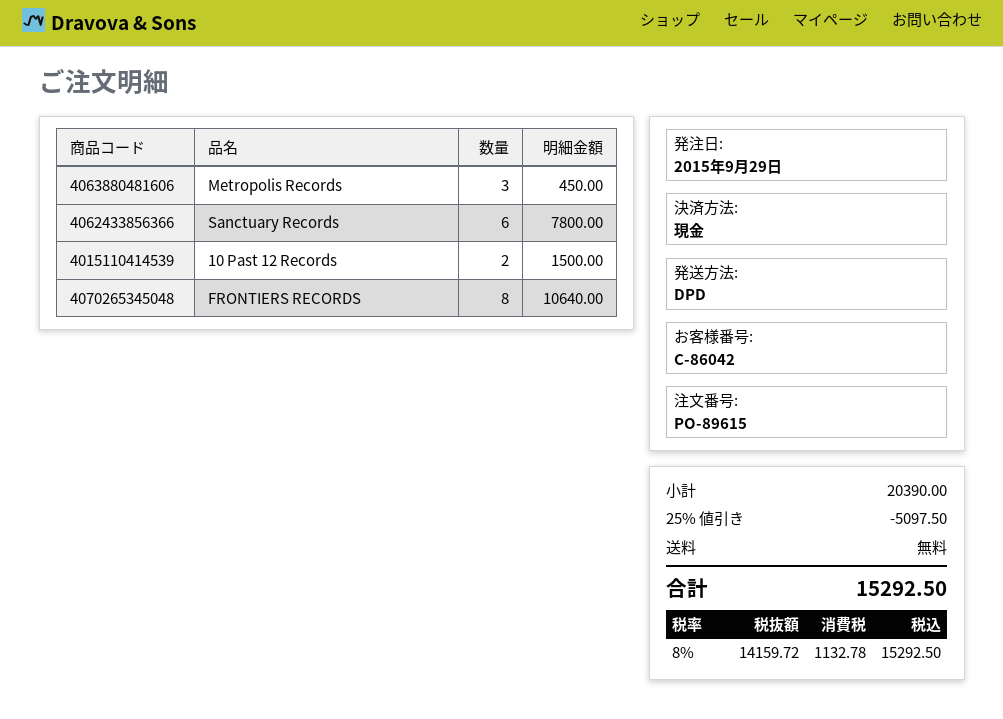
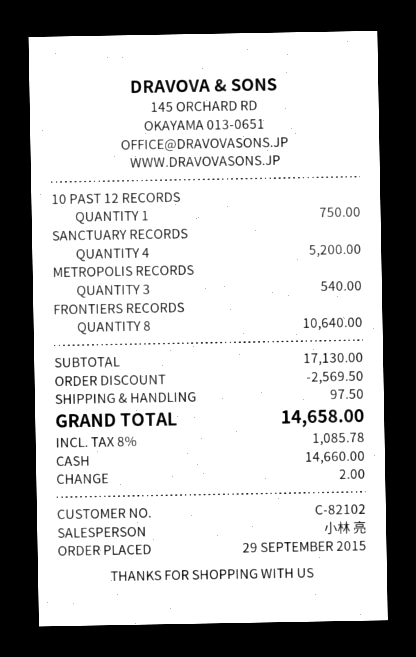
customer number: C-86042 -> C-82102
Metropolis Records: 3 for 450.00 -> 3 for 540.00
Sanctuary Records: 6 for 7800.00 -> 4 for 5200.00
10 Past 12 Records: 2 for 1500.00 -> 1 for 750.00
subtotal: 20390.00 -> 17130.00
discount: 5097.50 -> 2569.50
shipping: 0.00 -> 97.50
tax: 8% = 1132.78 -> 8% = 1085.78
total: 15292.50 -> 14658.00

